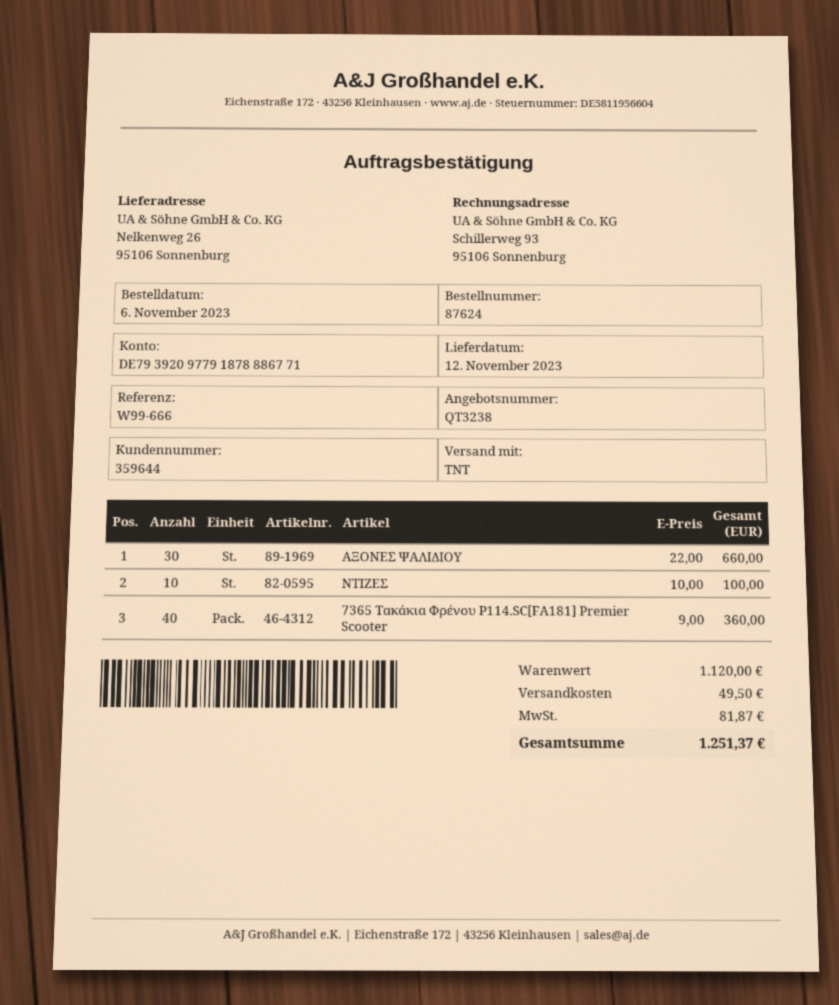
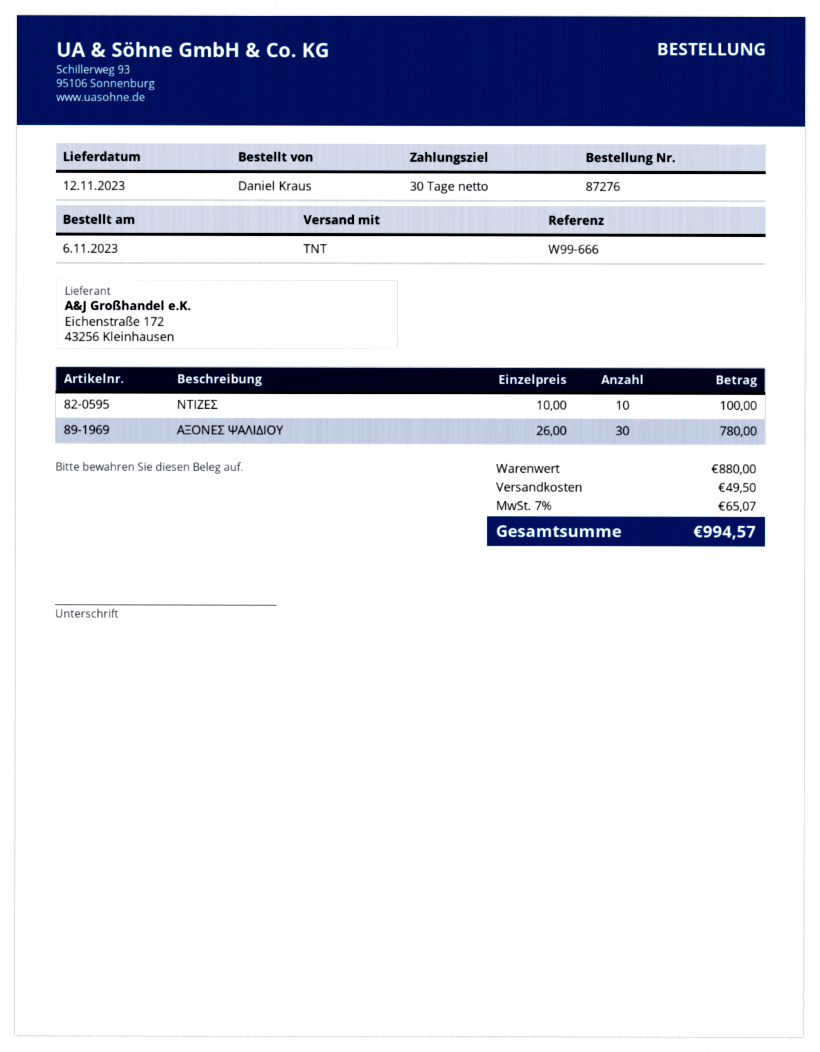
order number: 87624 -> 87276
ΑΞΟΝΕΣ ΨΑΛΙΔΙΟΥ: 30 x 22.00 = 660.00 -> 30 x 26.00 = 780.00
7365 Τακάκια Φρένου P114.SC[FA181] Premier Scooter: 40 x 9.00 = 360.00 -> none
subtotal: 1120.00 -> 880.00
tax: 81.87 -> 65.07
total: 1251.37 -> 994.57

